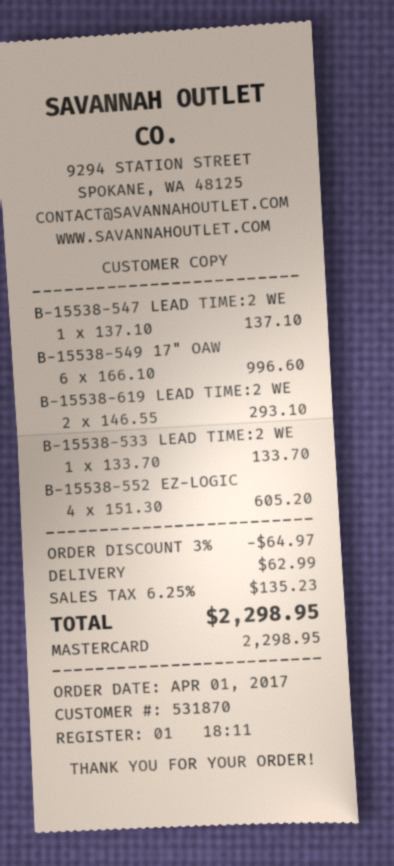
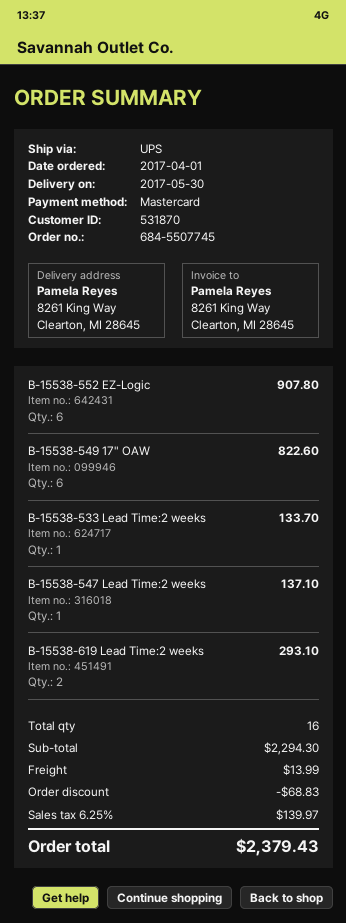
B-15538-549 17" OAW: 6 for 996.60 -> 6 for 822.60
B-15538-552 EZ-LOGIC: 4 for 605.20 -> 6 for 907.80
discount: 64.97 -> 68.83
shipping: 62.99 -> 13.99
tax: 6.25% = 135.23 -> 6.25% = 139.97
total: 2298.95 -> 2379.43

